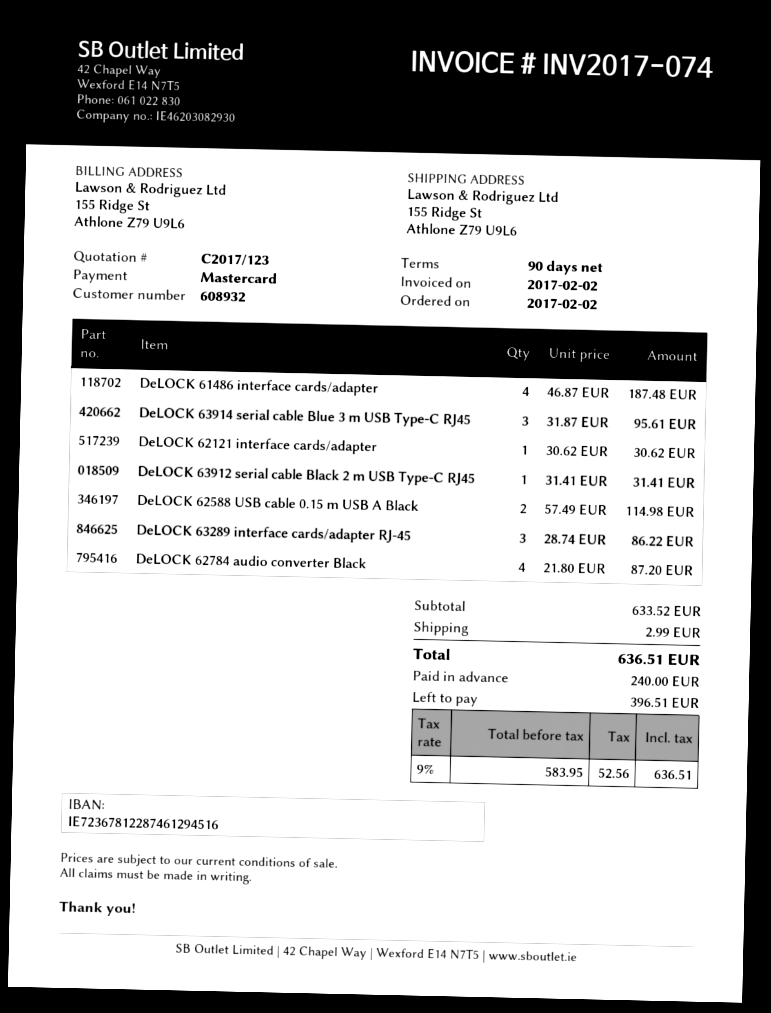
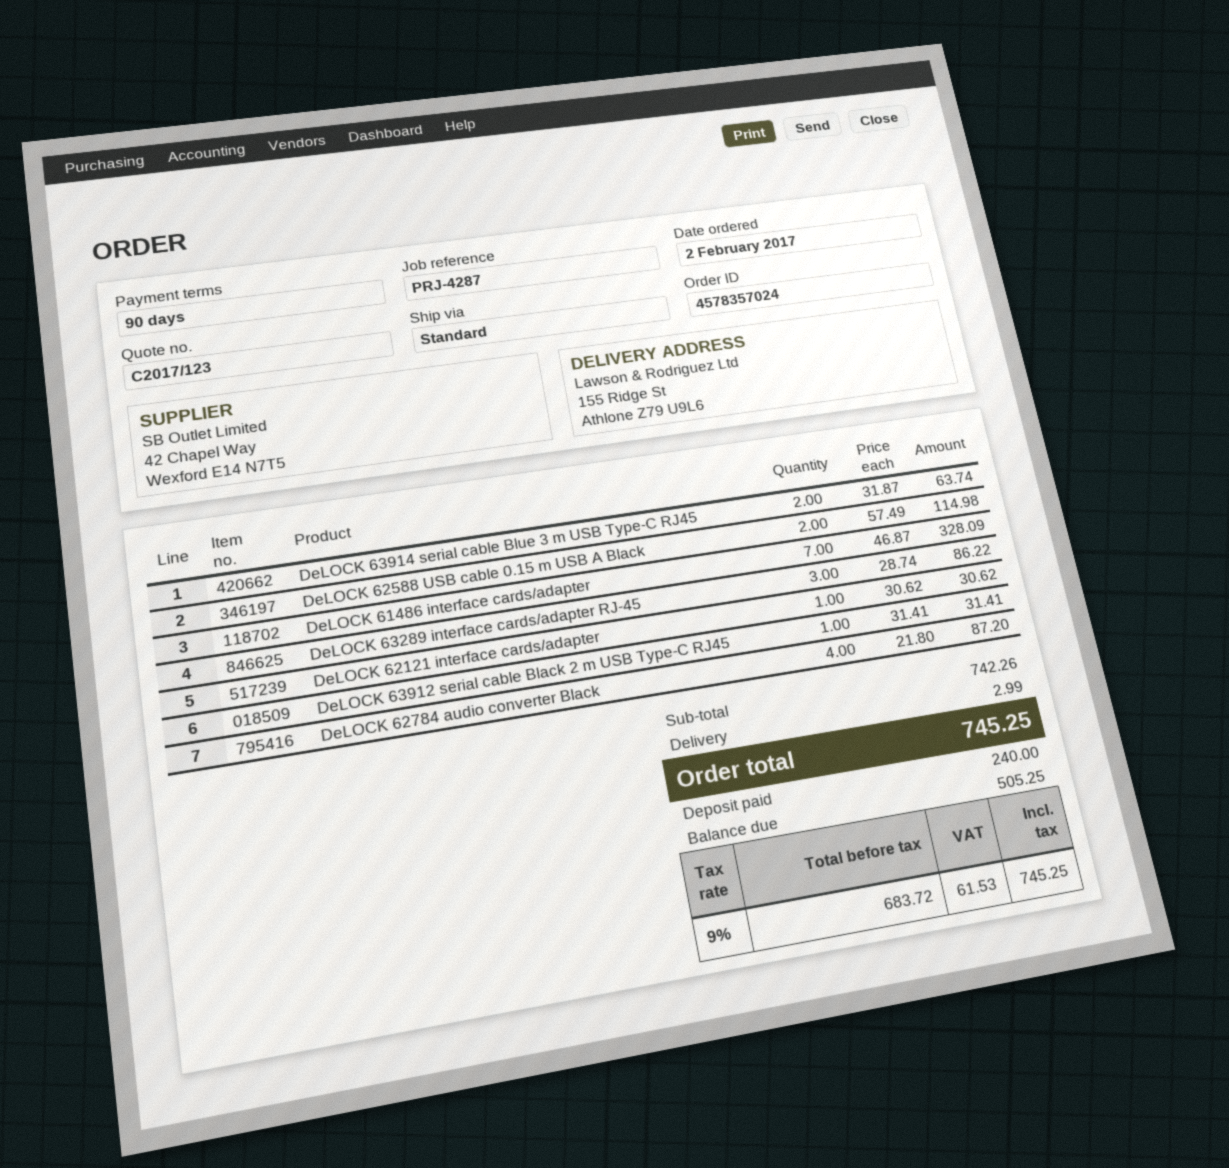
DeLOCK 61486 interface cards/adapter: 4 x 46.87 = 187.48 -> 7 x 46.87 = 328.09
DeLOCK 63914 serial cable Blue 3 m USB Type-C RJ45: 3 x 31.87 = 95.61 -> 2 x 31.87 = 63.74
subtotal: 633.52 -> 742.26
net: 583.95 -> 683.72
tax: 9% = 52.56 -> 9% = 61.53
total: 636.51 -> 745.25
balance: 396.51 -> 505.25

